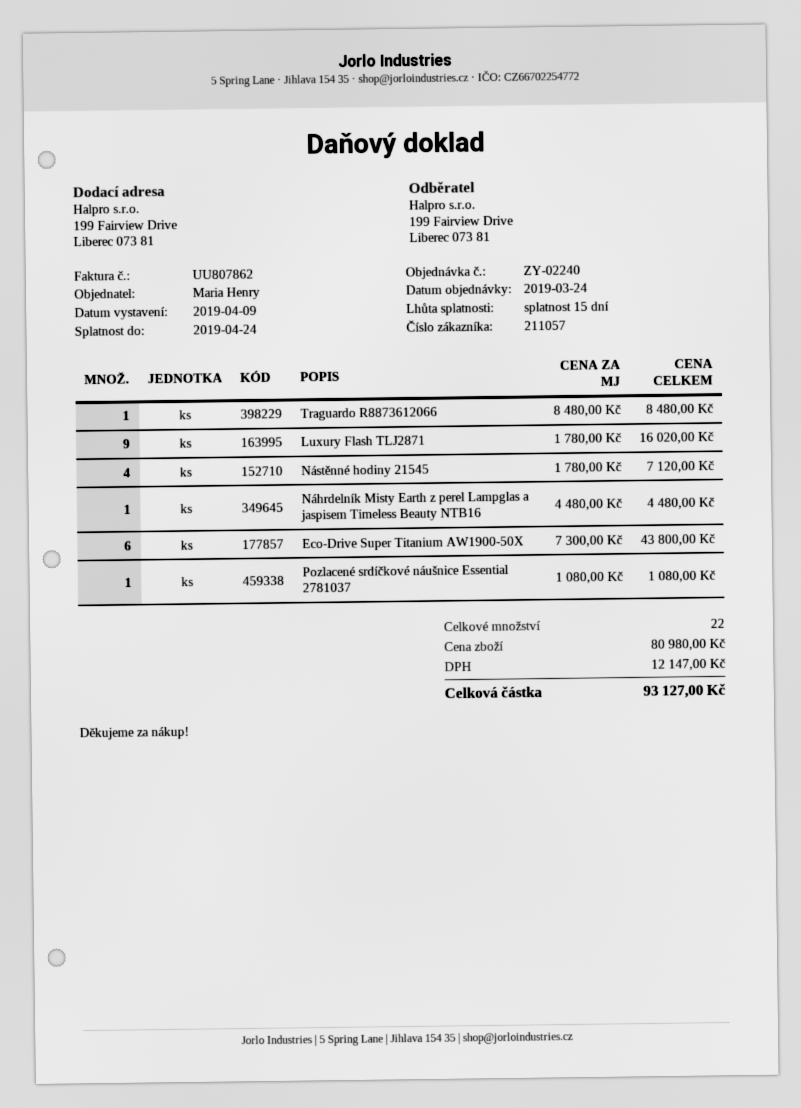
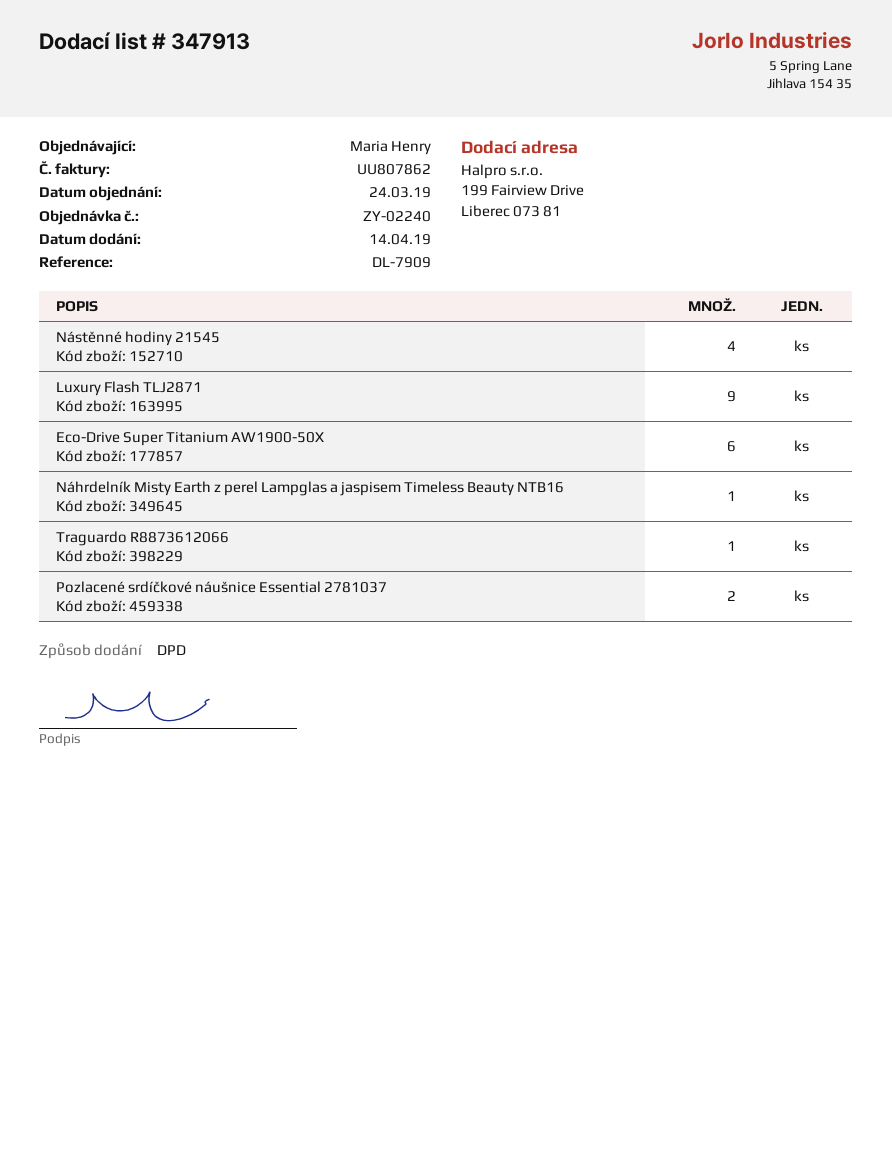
Pozlacené srdíčkové náušnice Essential 2781037: 1 -> 2

